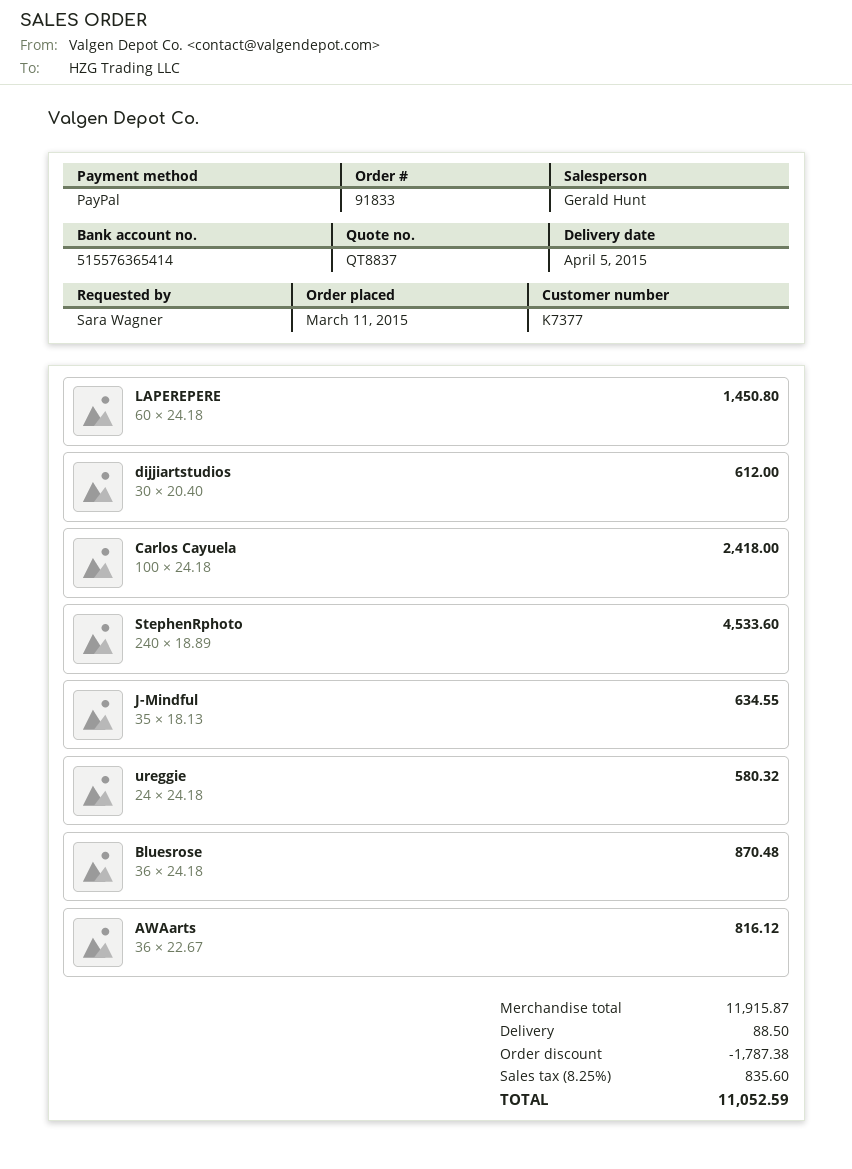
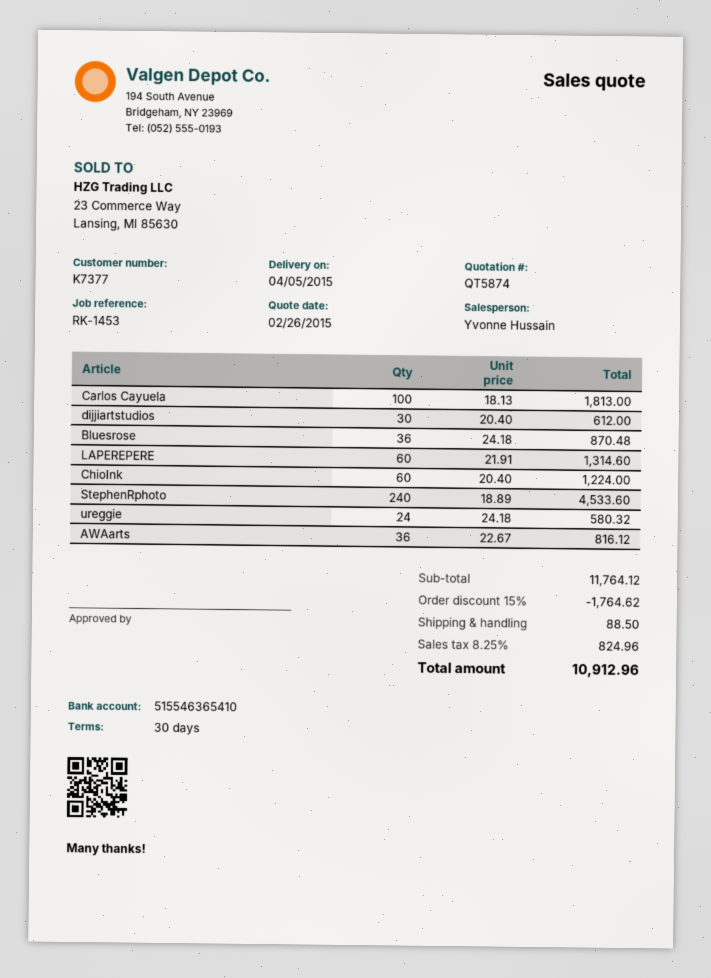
quote number: QT8837 -> QT5874
sales rep: Gerald Hunt -> Yvonne Hussain
bank account: 515576365414 -> 515546365410
LAPEREPERE: 60 x 24.18 = 1450.80 -> 60 x 21.91 = 1314.60
Carlos Cayuela: 100 x 24.18 = 2418.00 -> 100 x 18.13 = 1813.00
J-Mindful: 35 x 18.13 = 634.55 -> none
ChioInk: none -> 60 x 20.40 = 1224.00
subtotal: 11915.87 -> 11764.12
discount: 1787.38 -> 1764.62
tax: 8.25% = 835.60 -> 8.25% = 824.96
total: 11052.59 -> 10912.96

